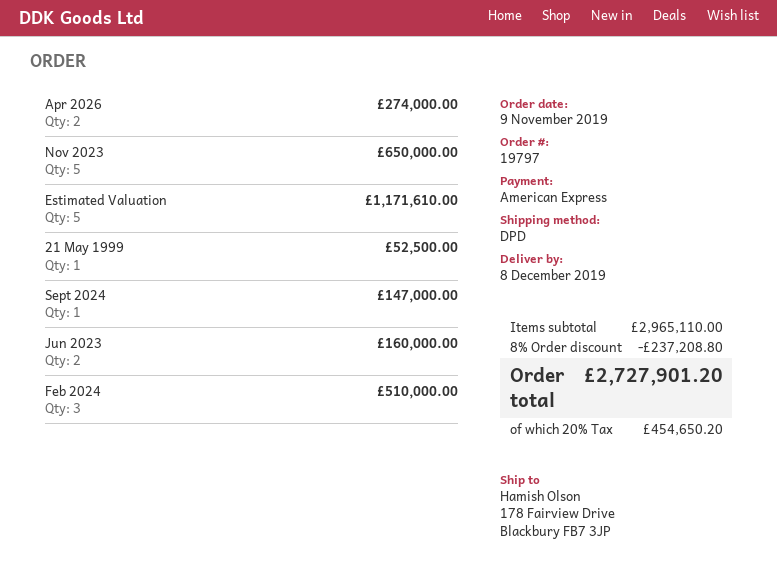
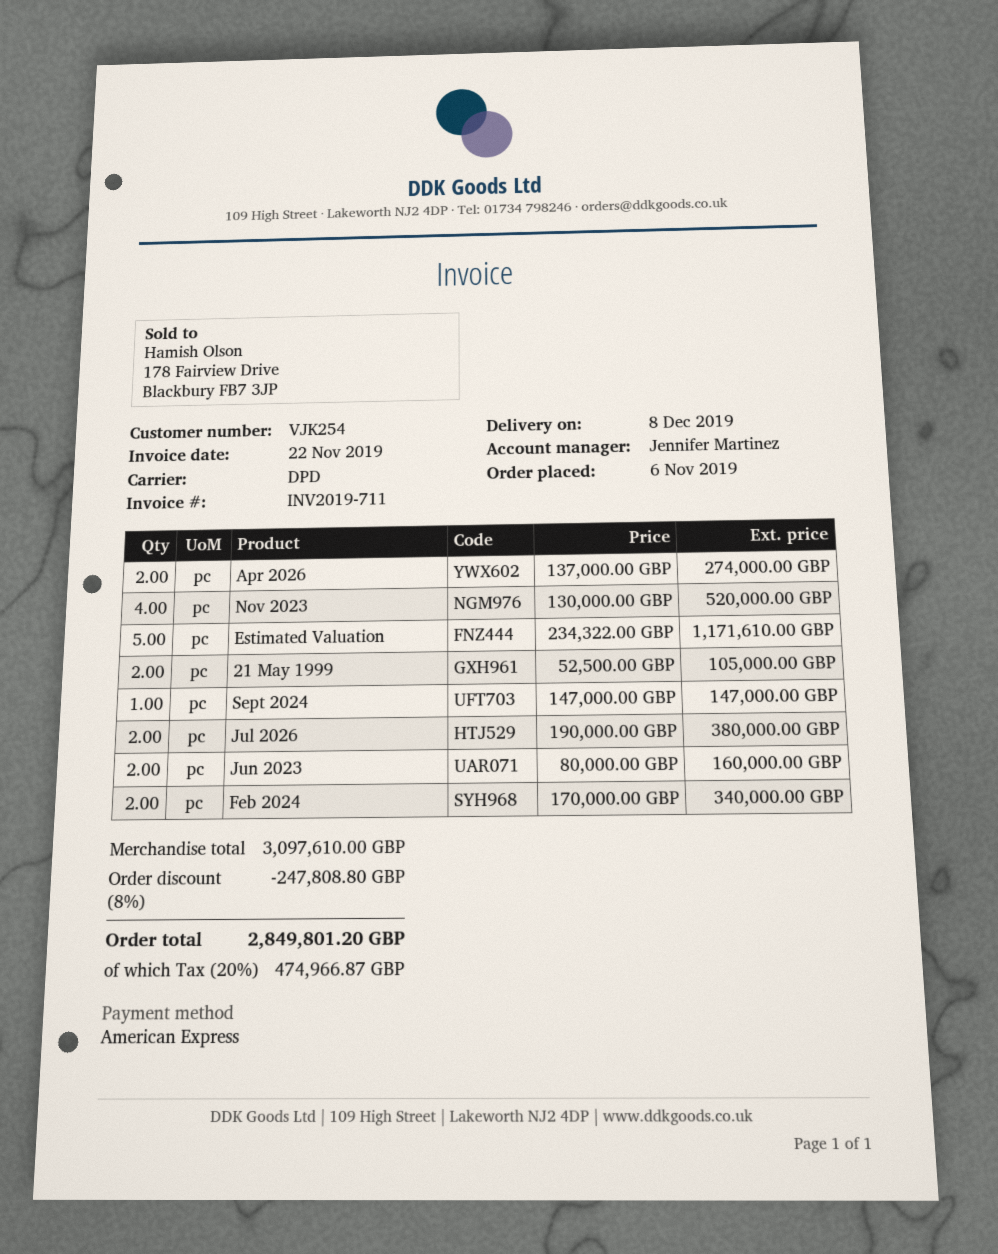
order date: 2019-11-09 -> 2019-11-06
Nov 2023: 5 for 650000.00 -> 4 for 520000.00
21 May 1999: 1 for 52500.00 -> 2 for 105000.00
Feb 2024: 3 for 510000.00 -> 2 for 340000.00
Jul 2026: none -> 2 for 380000.00
subtotal: 2965110.00 -> 3097610.00
discount: 8% = 237208.80 -> 8% = 247808.80
tax: 20% = 454650.20 -> 20% = 474966.87
total: 2727901.20 -> 2849801.20

